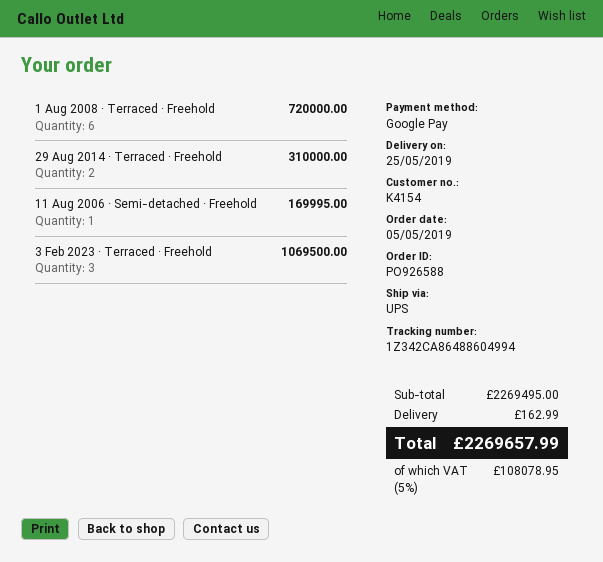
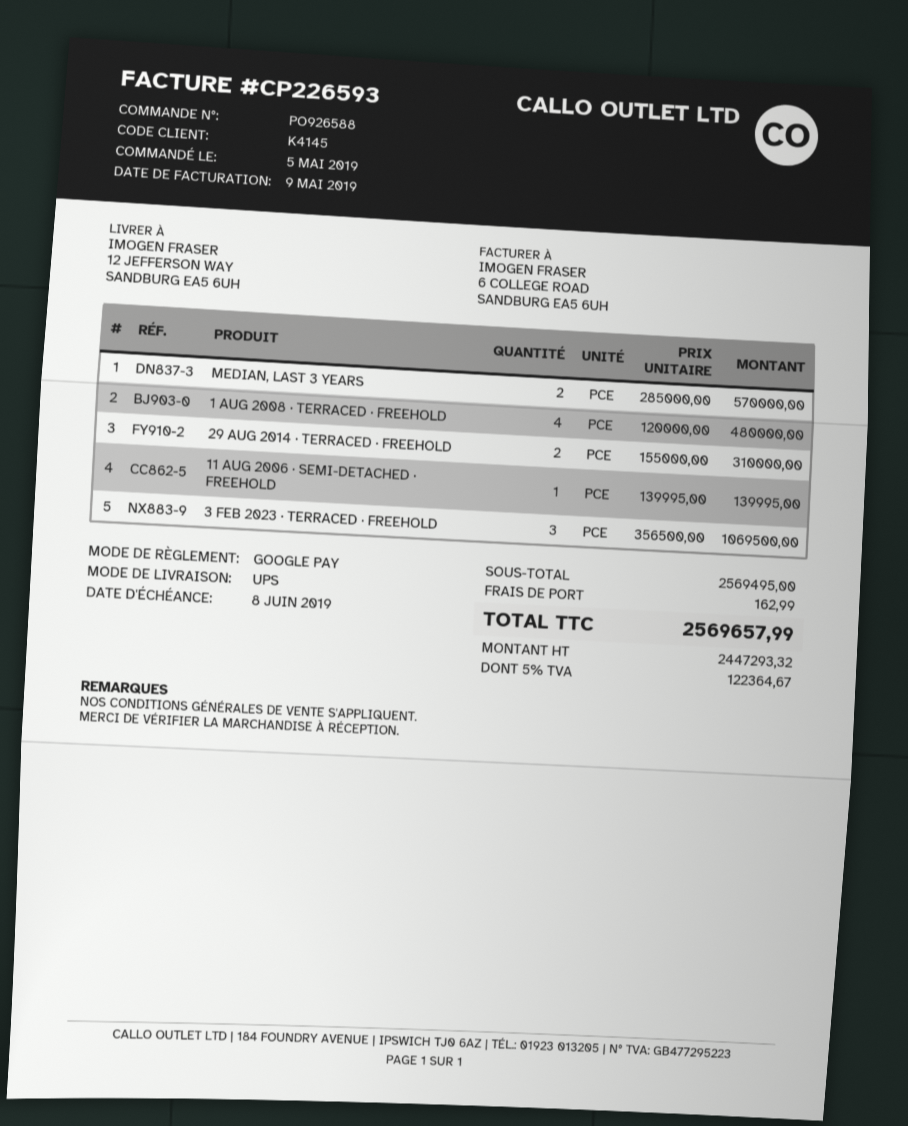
customer number: K4154 -> K4145
1 Aug 2008 · Terraced · Freehold: 6 for 720000.00 -> 4 for 480000.00
11 Aug 2006 · Semi-detached · Freehold: 1 for 169995.00 -> 1 for 139995.00
MEDIAN, LAST 3 YEARS: none -> 2 for 570000.00
subtotal: 2269495.00 -> 2569495.00
tax: 5% = 108078.95 -> 5% = 122364.67
total: 2269657.99 -> 2569657.99

